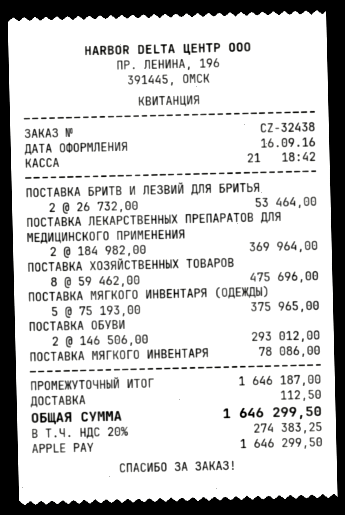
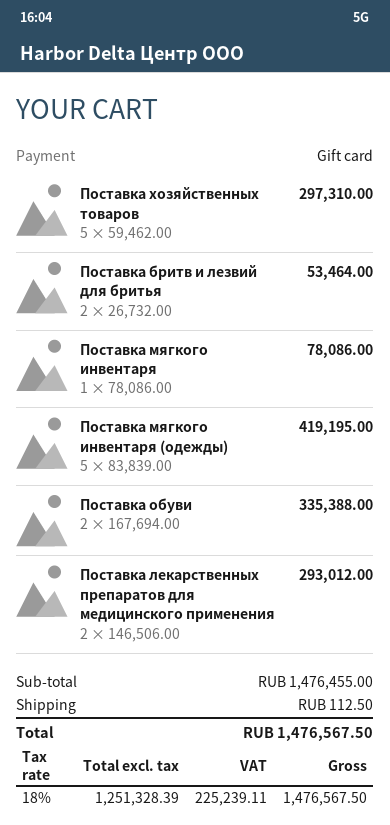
payment method: Apple Pay -> gift card
ПОСТАВКА ЛЕКАРСТВЕННЫХ ПРЕПАРАТОВ ДЛЯ МЕДИЦИНСКОГО ПРИМЕНЕНИЯ: 2 x 184982.00 = 369964.00 -> 2 x 146506.00 = 293012.00
ПОСТАВКА ХОЗЯЙСТВЕННЫХ ТОВАРОВ: 8 x 59462.00 = 475696.00 -> 5 x 59462.00 = 297310.00
ПОСТАВКА МЯГКОГО ИНВЕНТАРЯ (ОДЕЖДЫ): 5 x 75193.00 = 375965.00 -> 5 x 83839.00 = 419195.00
ПОСТАВКА ОБУВИ: 2 x 146506.00 = 293012.00 -> 2 x 167694.00 = 335388.00
subtotal: 1646187.00 -> 1476455.00
tax: 20% = 274383.25 -> 18% = 225239.11
total: 1646299.50 -> 1476567.50

